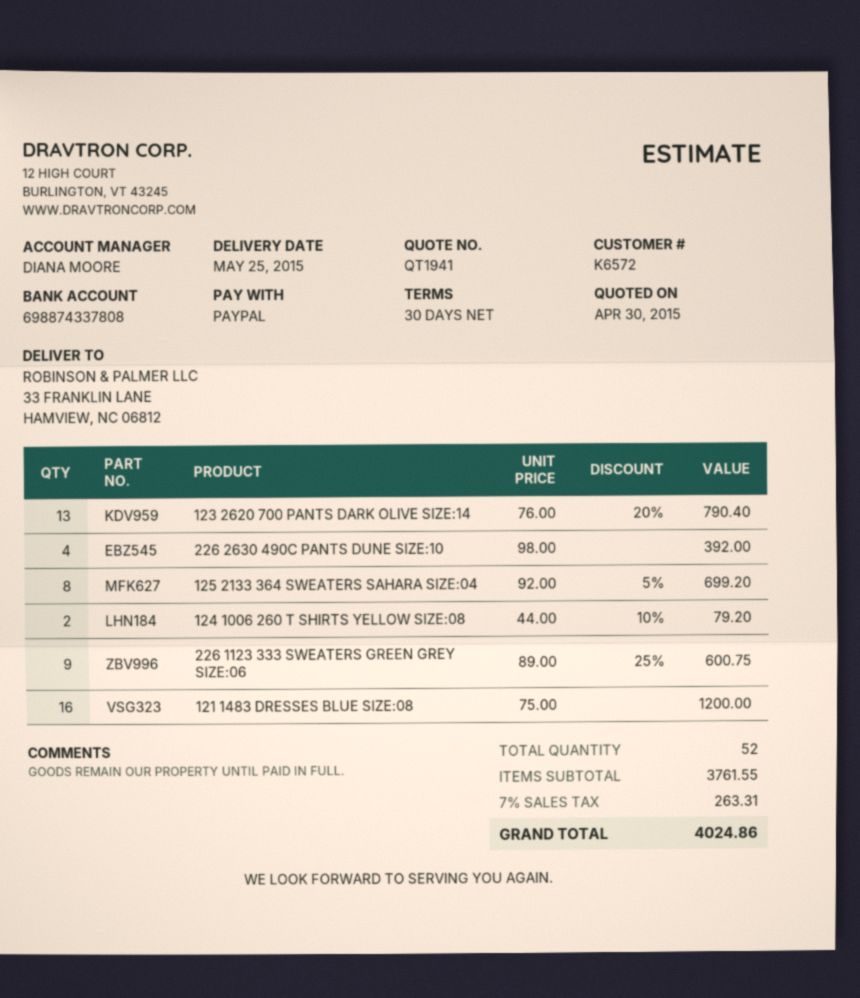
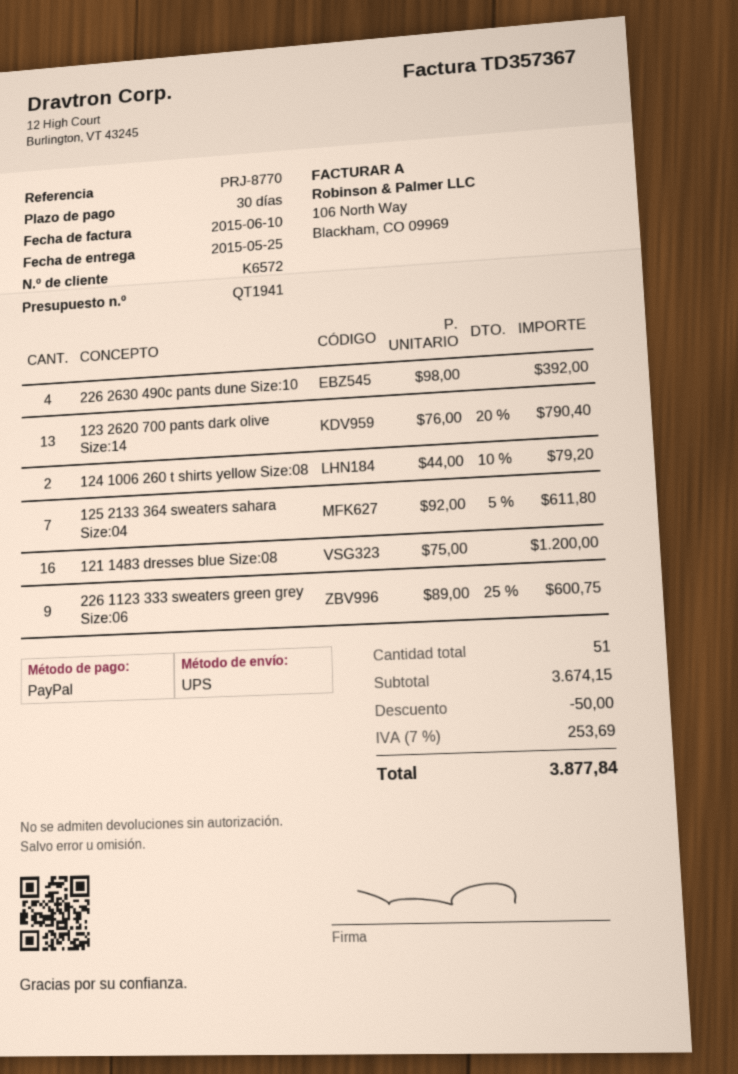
125 2133 364 SWEATERS SAHARA SIZE:04: 8 x 92.00 - 5% = 699.20 -> 7 x 92.00 - 5% = 611.80
total quantity: 52 -> 51
subtotal: 3761.55 -> 3674.15
discount: none -> 50.00
tax: 7% = 263.31 -> 7% = 253.69
total: 4024.86 -> 3877.84

